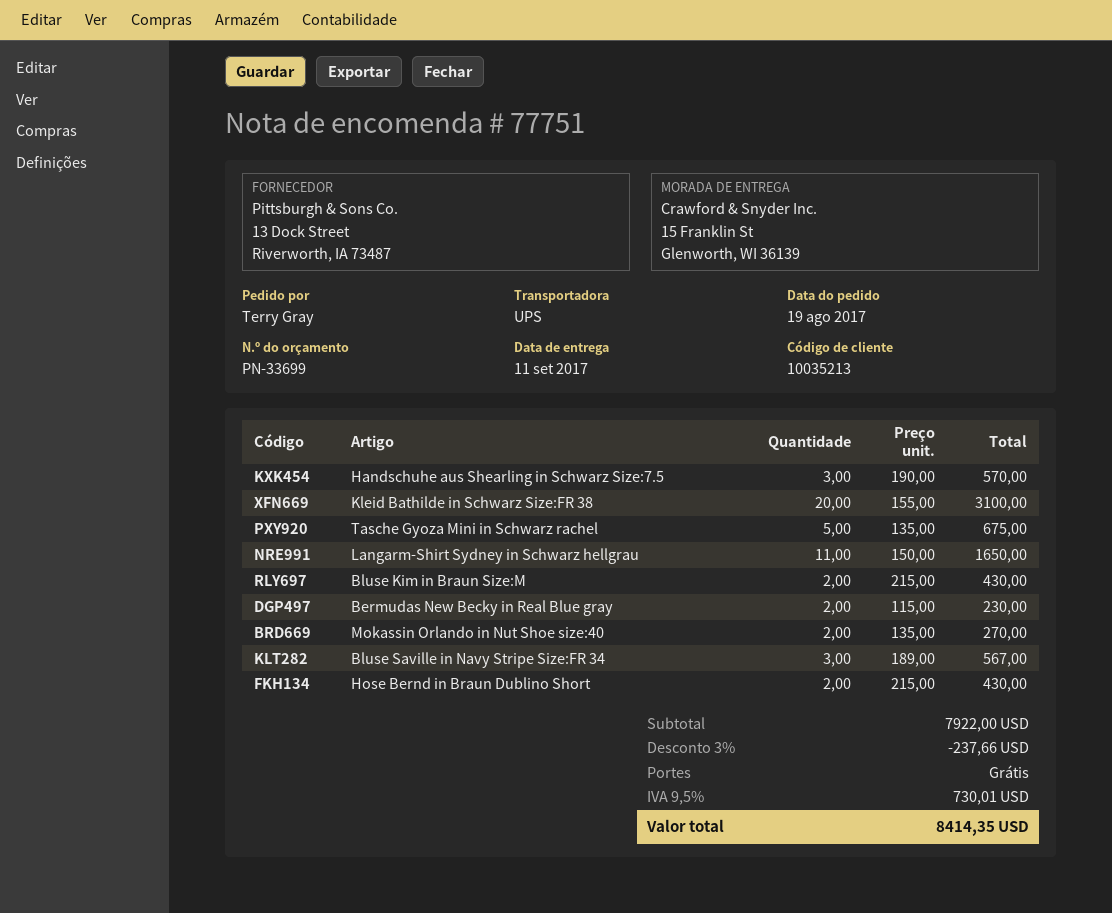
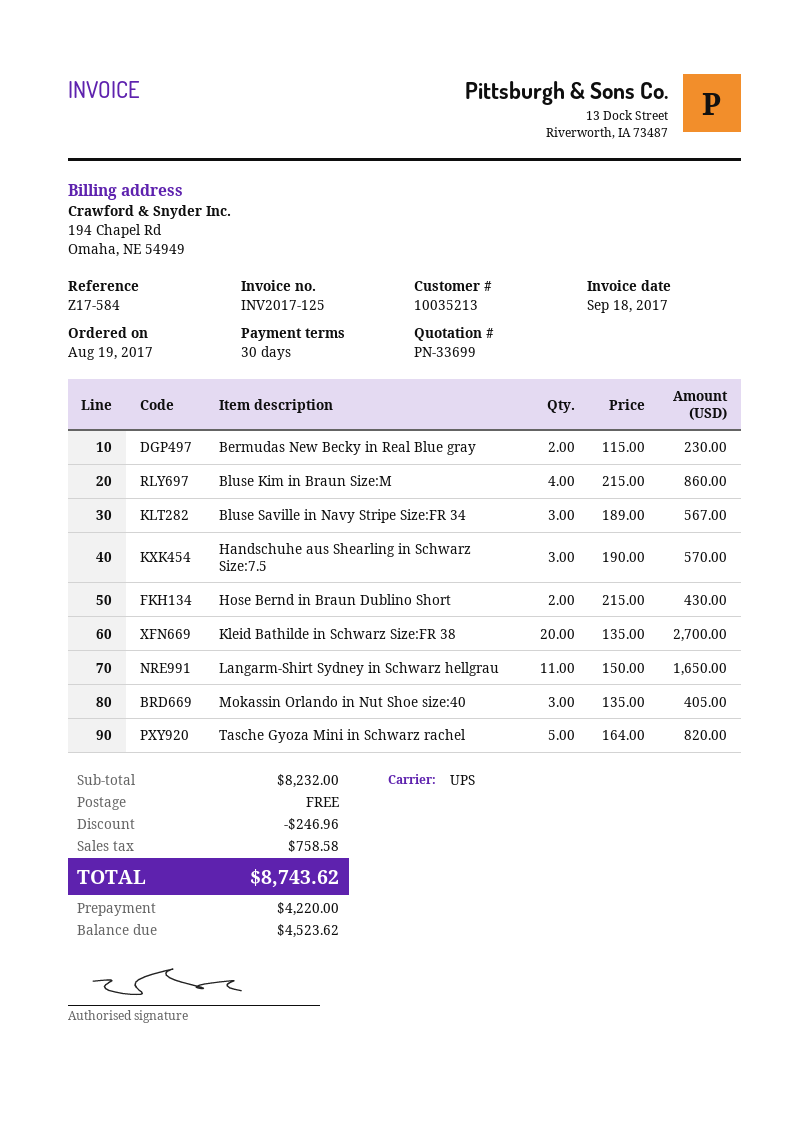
Kleid Bathilde in Schwarz Size:FR 38: 20 x 155.00 = 3100.00 -> 20 x 135.00 = 2700.00
Tasche Gyoza Mini in Schwarz rachel: 5 x 135.00 = 675.00 -> 5 x 164.00 = 820.00
Bluse Kim in Braun Size:M: 2 x 215.00 = 430.00 -> 4 x 215.00 = 860.00
Mokassin Orlando in Nut Shoe size:40: 2 x 135.00 = 270.00 -> 3 x 135.00 = 405.00
subtotal: 7922.00 -> 8232.00
discount: 237.66 -> 246.96
tax: 730.01 -> 758.58
total: 8414.35 -> 8743.62

